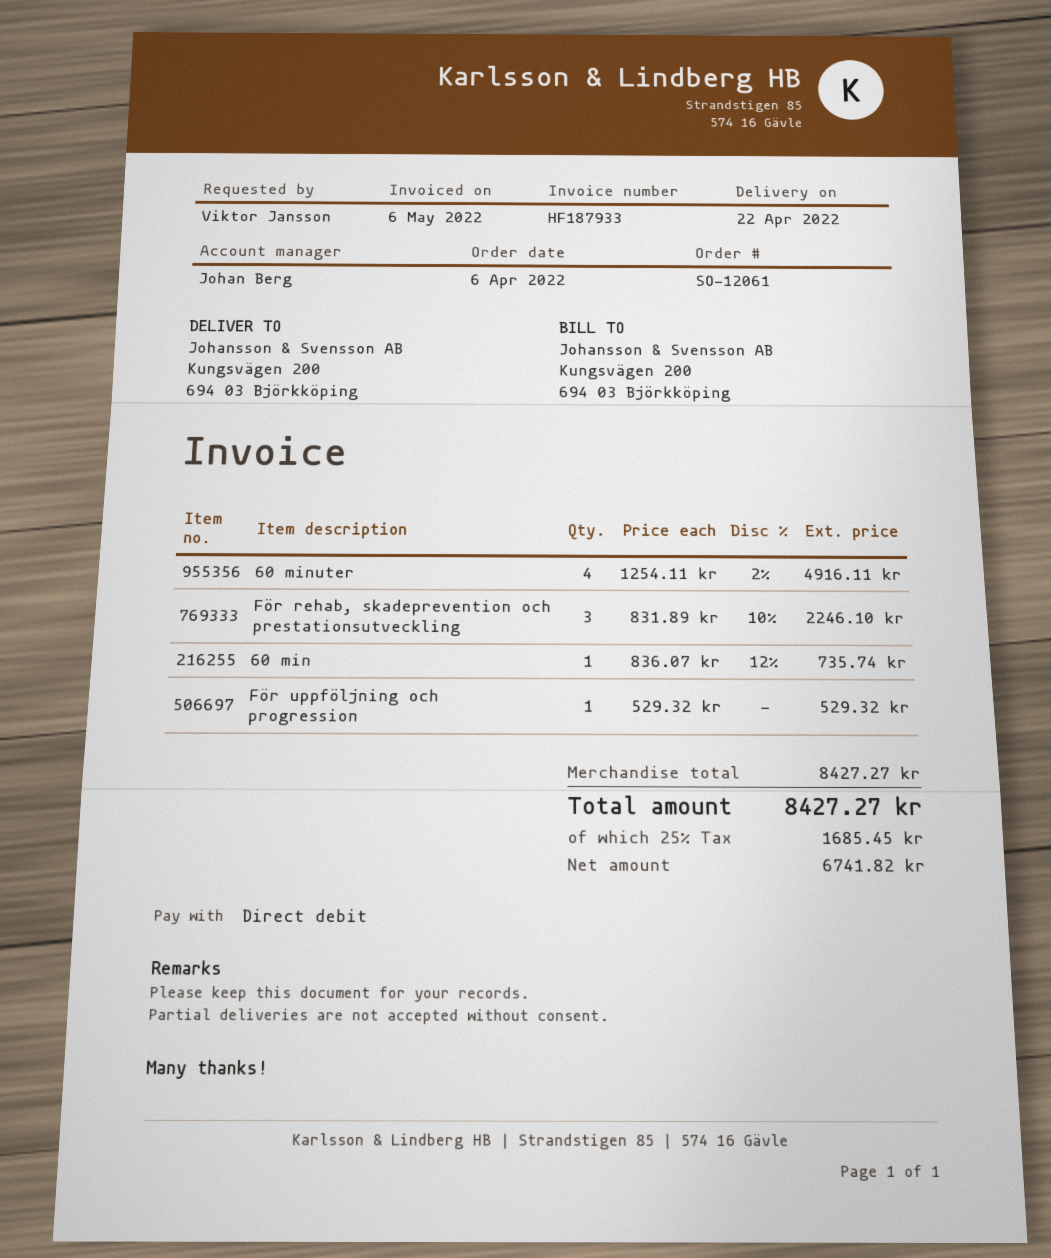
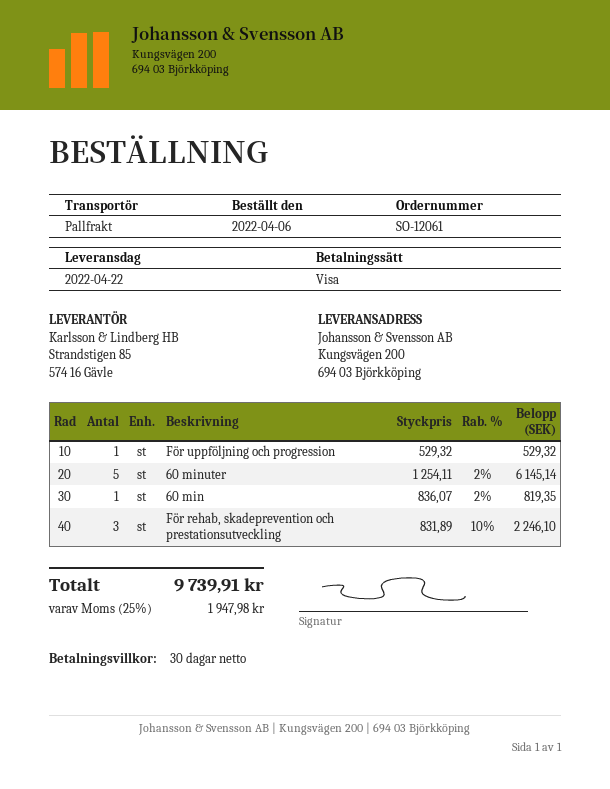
payment method: direct debit -> Visa
60 minuter: 4 x 1254.11 - 2% = 4916.11 -> 5 x 1254.11 - 2% = 6145.14
60 min: 1 x 836.07 - 12% = 735.74 -> 1 x 836.07 - 2% = 819.35
tax: 25% = 1685.45 -> 25% = 1947.98
total: 8427.27 -> 9739.91

